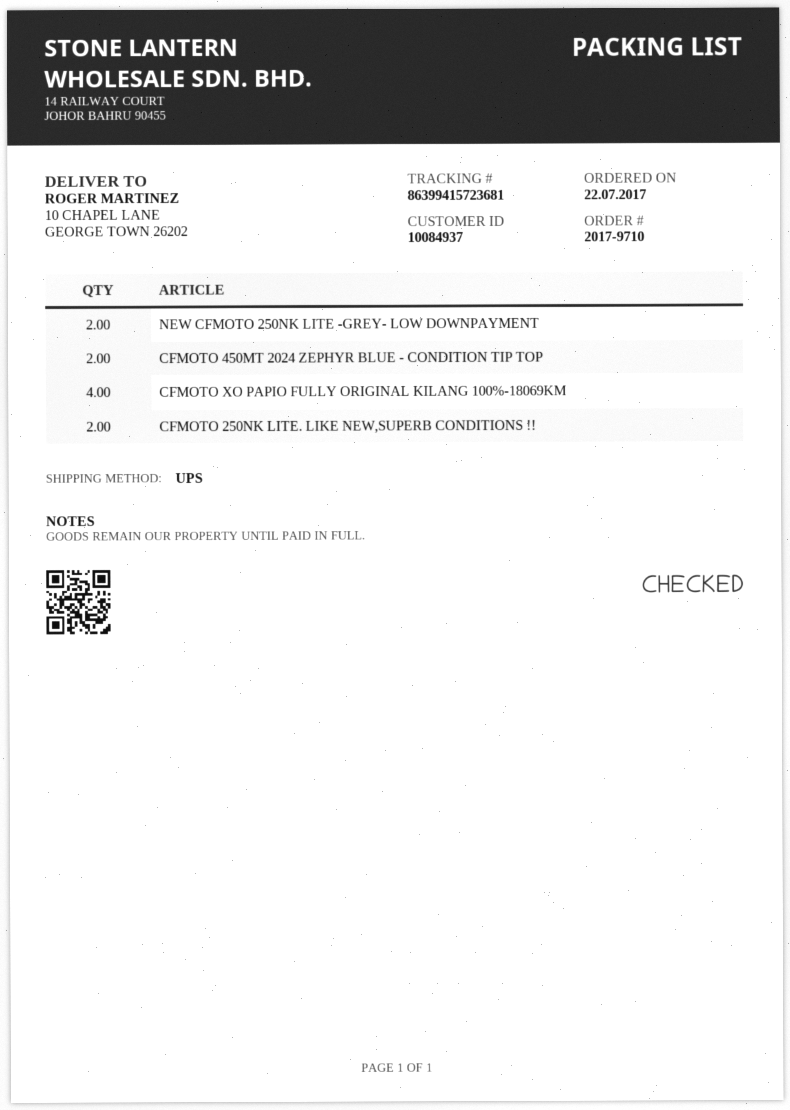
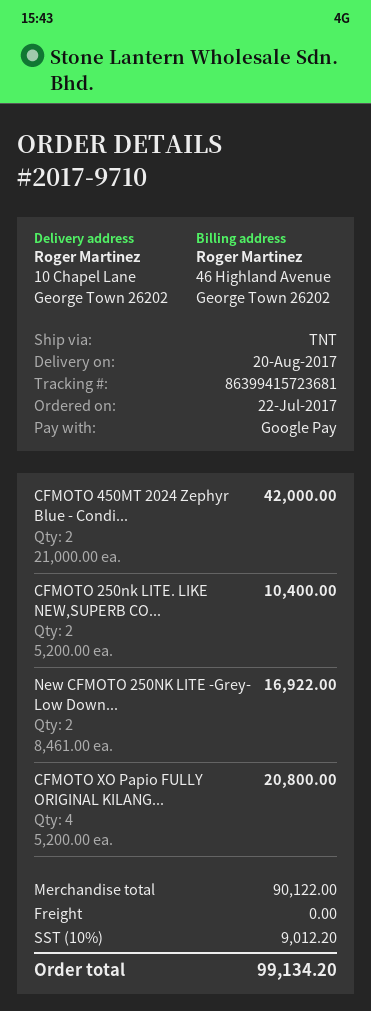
shipping method: UPS -> TNT

